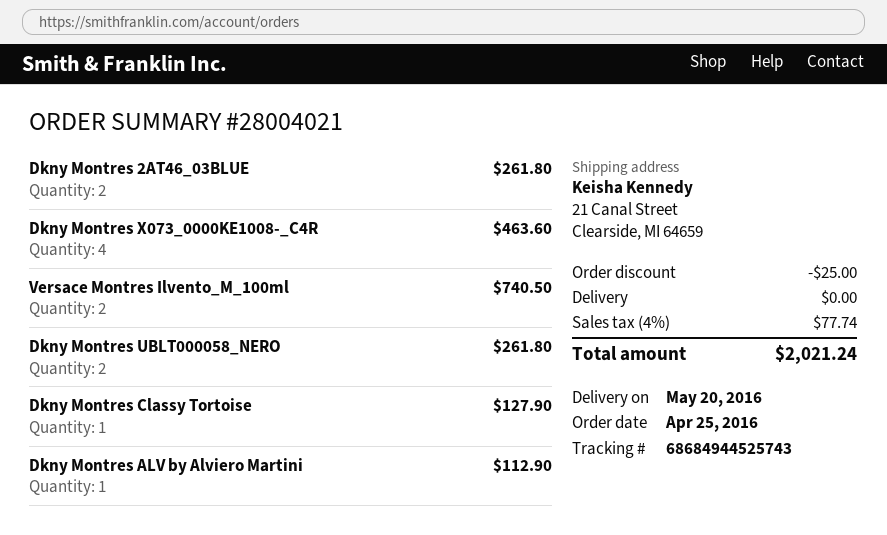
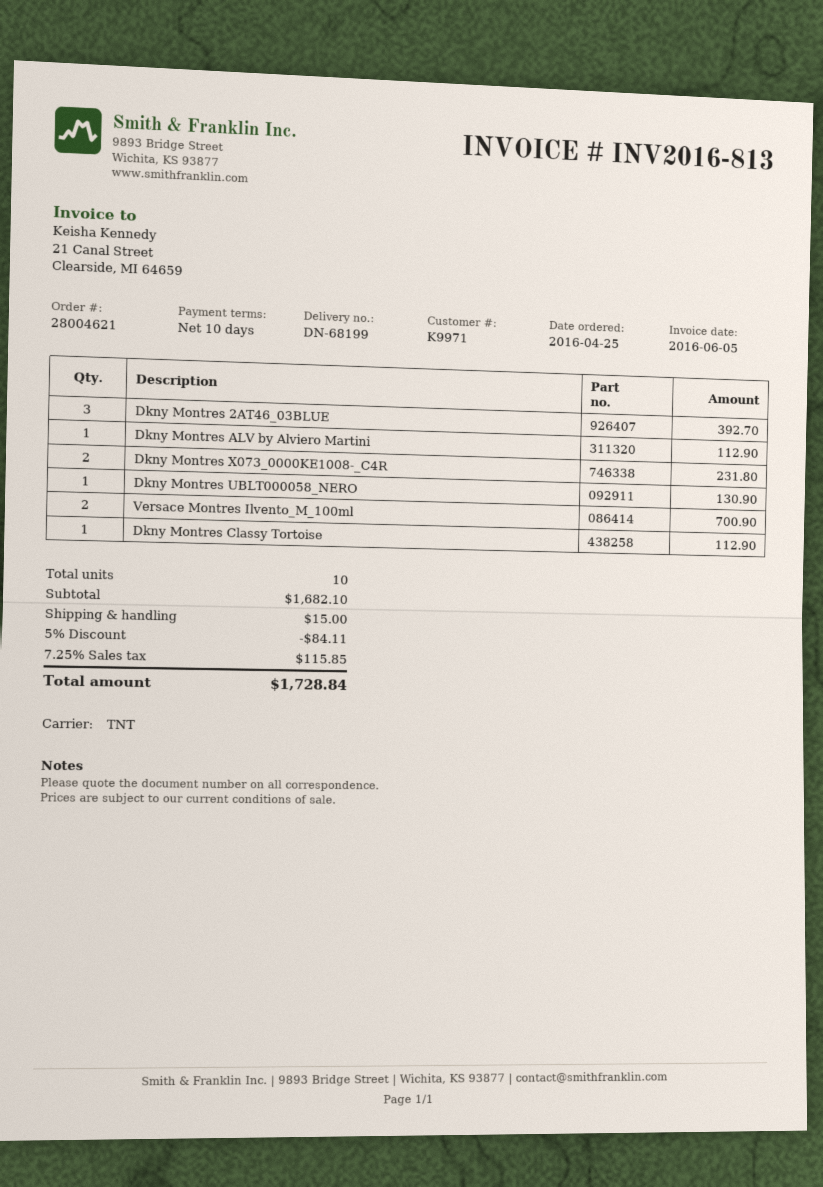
order number: 28004021 -> 28004621
Dkny Montres 2AT46_03BLUE: 2 for 261.80 -> 3 for 392.70
Dkny Montres X073_0000KE1008-_C4R: 4 for 463.60 -> 2 for 231.80
Versace Montres Ilvento_M_100ml: 2 for 740.50 -> 2 for 700.90
Dkny Montres UBLT000058_NERO: 2 for 261.80 -> 1 for 130.90
Dkny Montres Classy Tortoise: 1 for 127.90 -> 1 for 112.90
discount: 25.00 -> 84.11
shipping: 0.00 -> 15.00
tax: 4% = 77.74 -> 7.25% = 115.85
total: 2021.24 -> 1728.84

